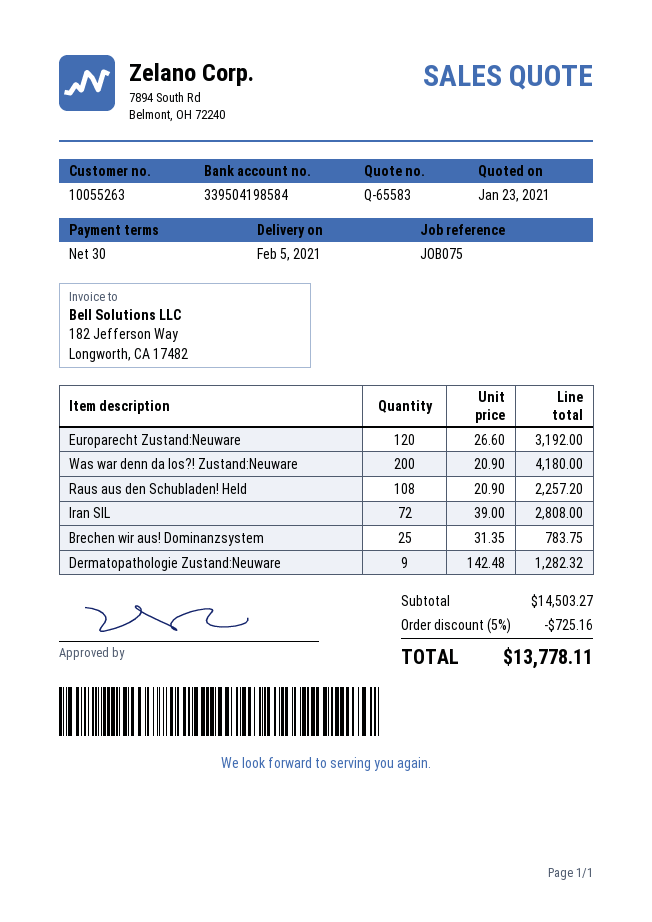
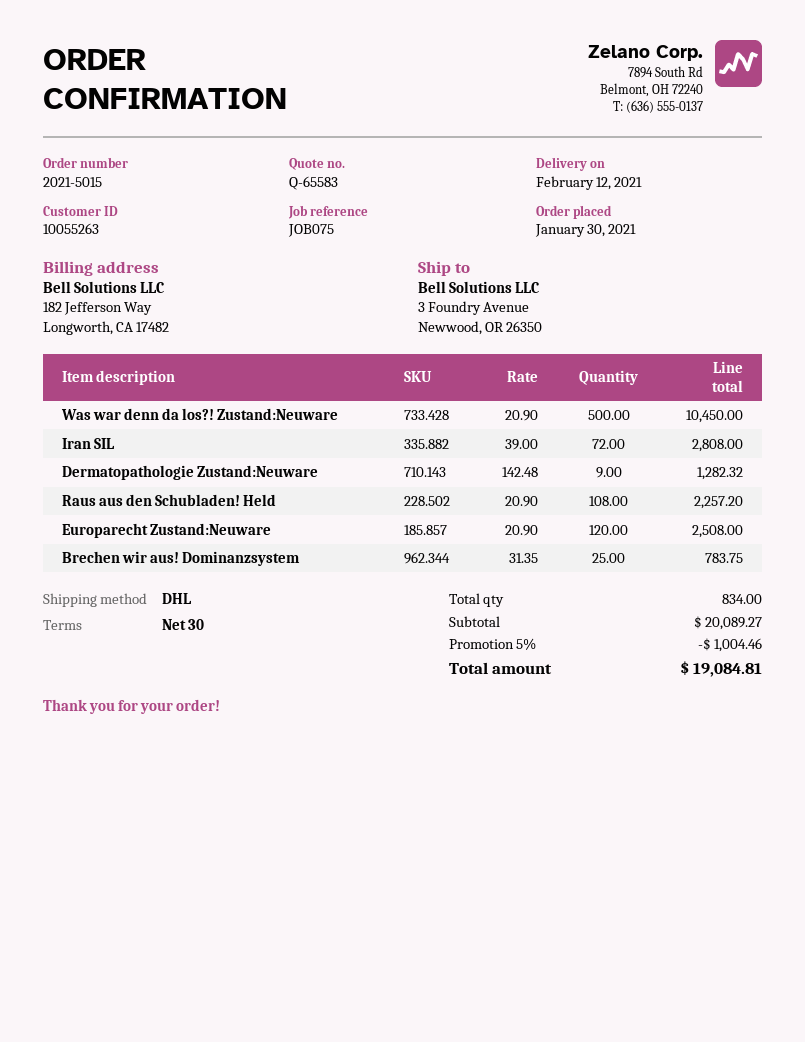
delivery date: 2021-02-05 -> 2021-02-12
Europarecht Zustand:Neuware: 120 x 26.60 = 3192.00 -> 120 x 20.90 = 2508.00
Was war denn da los?! Zustand:Neuware: 200 x 20.90 = 4180.00 -> 500 x 20.90 = 10450.00
subtotal: 14503.27 -> 20089.27
discount: 5% = 725.16 -> 5% = 1004.46
total: 13778.11 -> 19084.81

